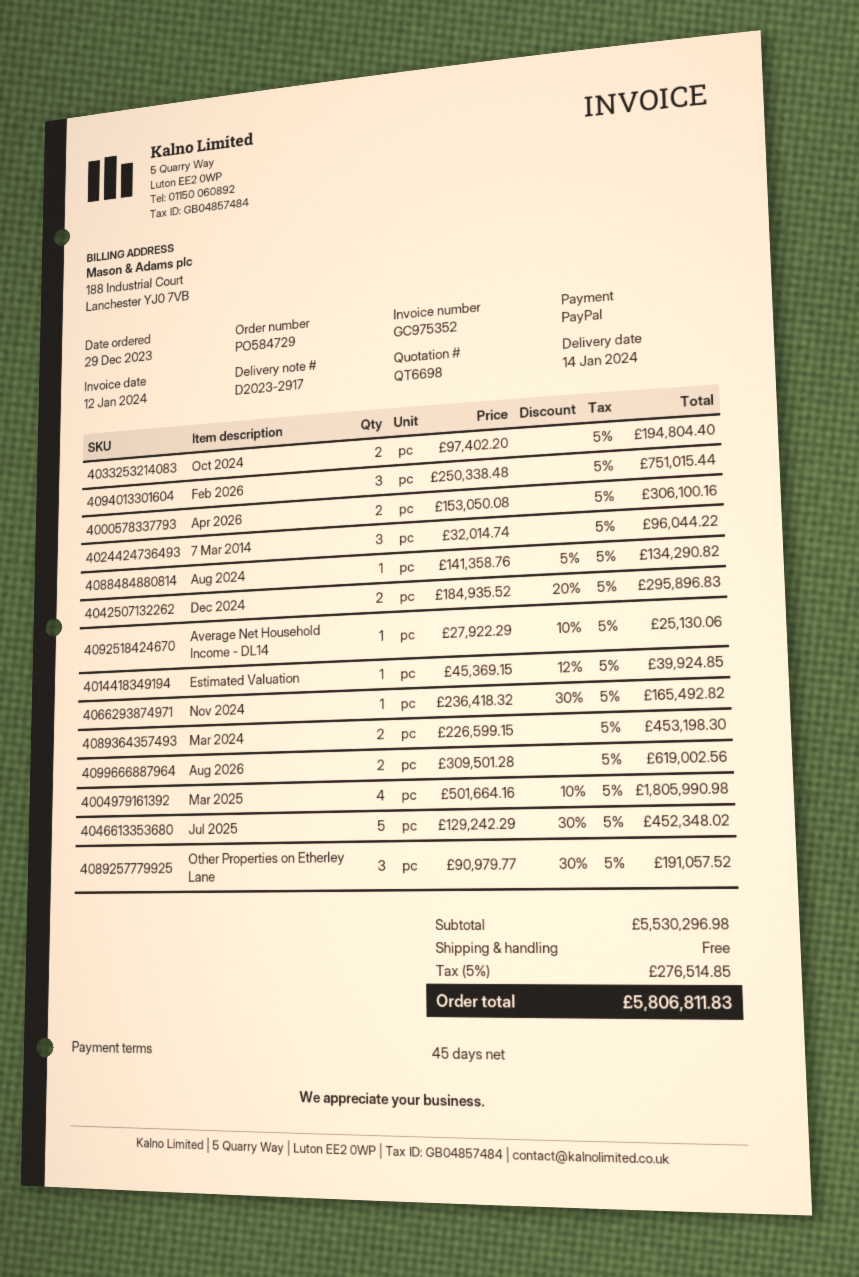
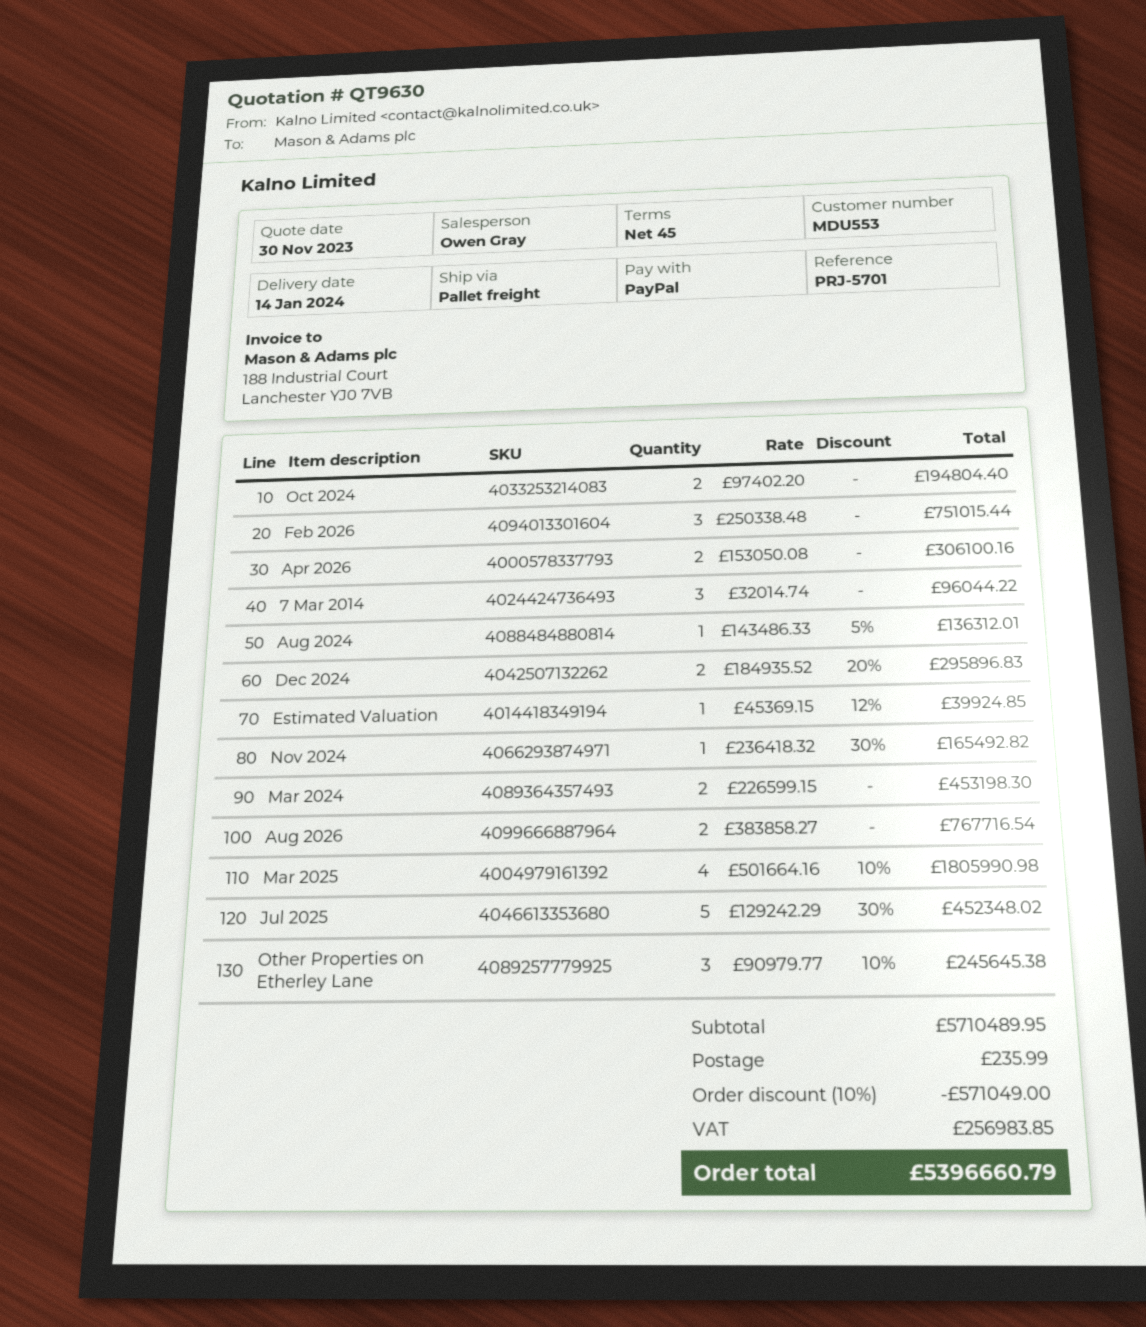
quote number: QT6698 -> QT9630
Aug 2024: 1 x 141358.76 - 5% = 134290.82 -> 1 x 143486.33 - 5% = 136312.01
Average Net Household Income - DL14: 1 x 27922.29 - 10% = 25130.06 -> none
Aug 2026: 2 x 309501.28 = 619002.56 -> 2 x 383858.27 = 767716.54
Other Properties on Etherley Lane: 3 x 90979.77 - 30% = 191057.52 -> 3 x 90979.77 - 10% = 245645.38
subtotal: 5530296.98 -> 5710489.95
discount: none -> 10% = 571049.00
shipping: 0.00 -> 235.99
tax: 276514.85 -> 256983.85
total: 5806811.83 -> 5396660.79

